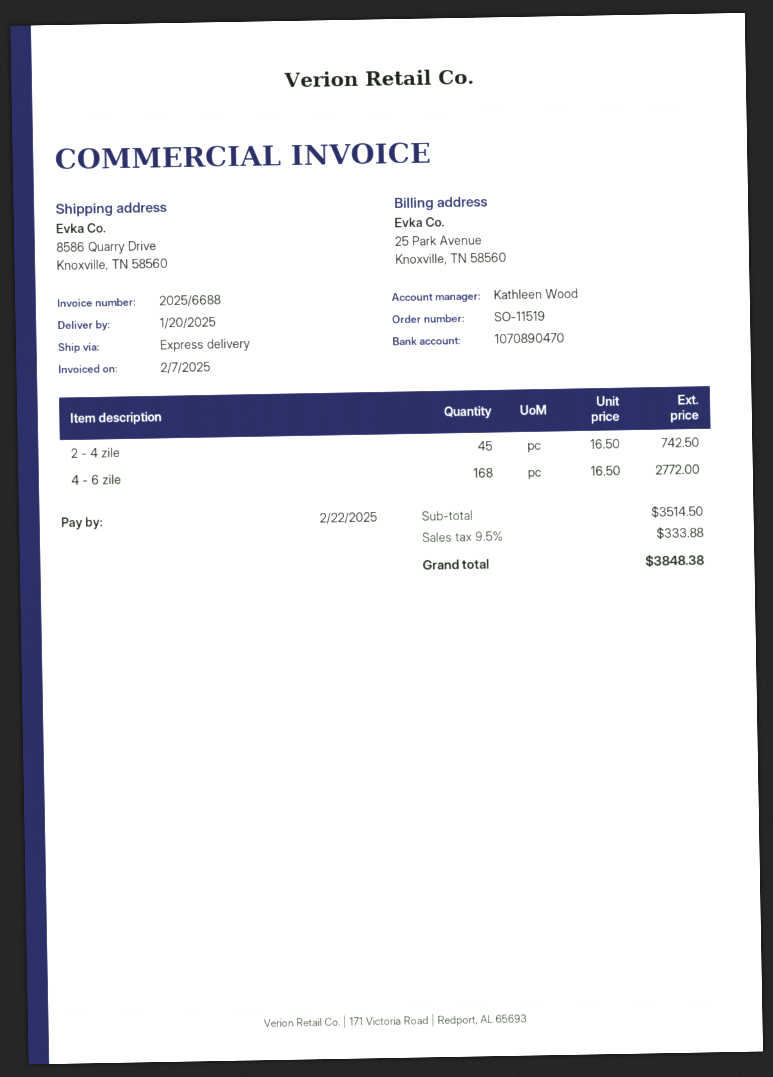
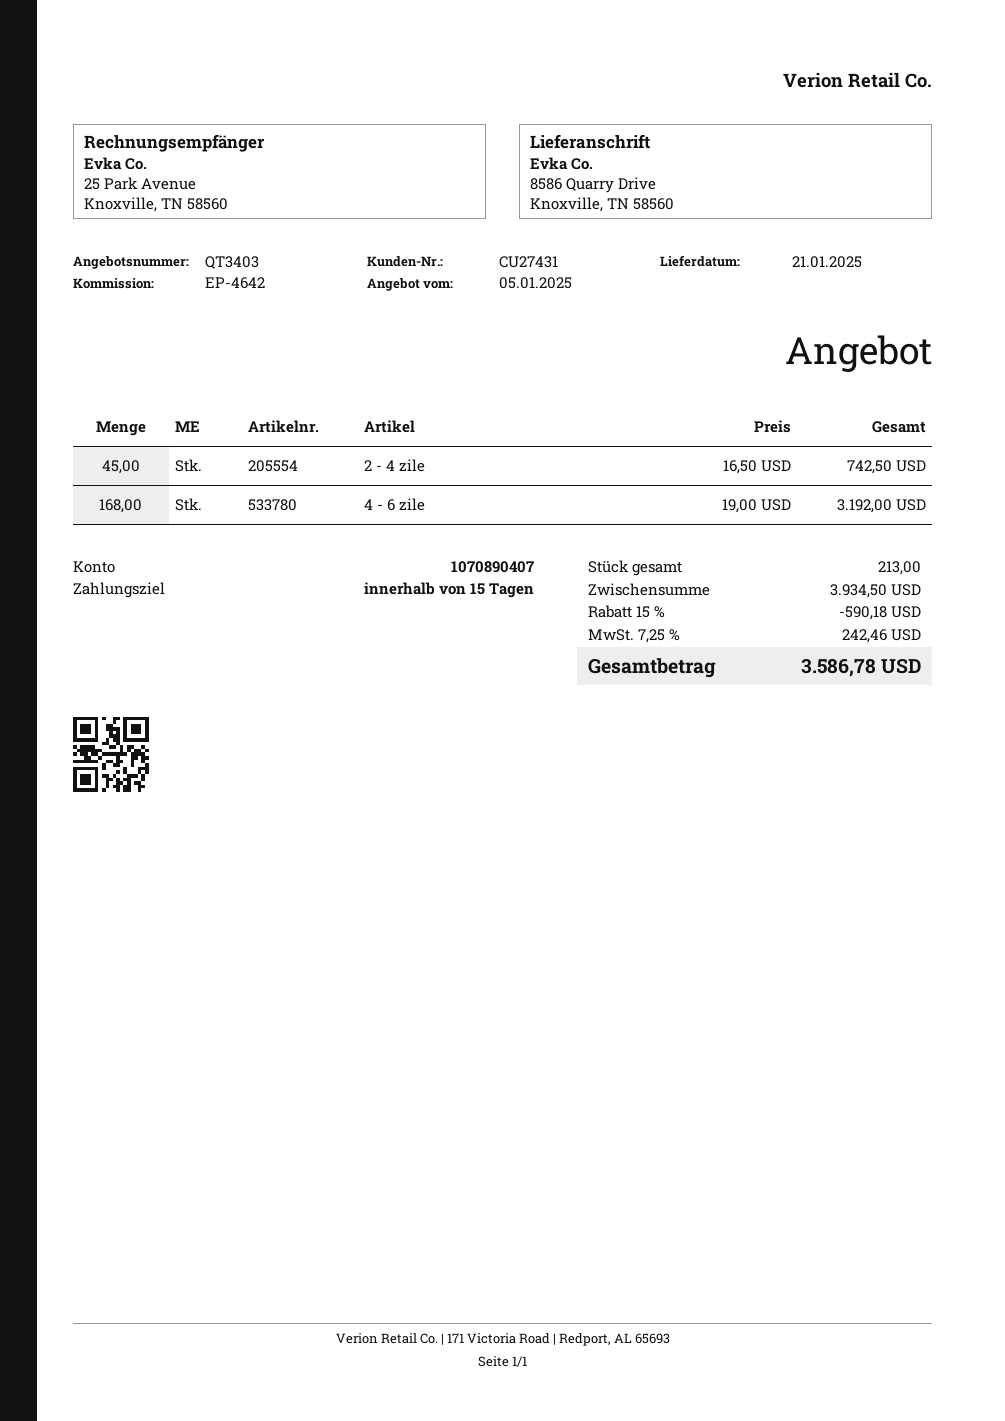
delivery date: 2025-01-20 -> 2025-01-21
bank account: 1070890470 -> 1070890407
4 - 6 zile: 168 x 16.50 = 2772.00 -> 168 x 19.00 = 3192.00
subtotal: 3514.50 -> 3934.50
discount: none -> 15% = 590.18
tax: 9.5% = 333.88 -> 7.25% = 242.46
total: 3848.38 -> 3586.78

